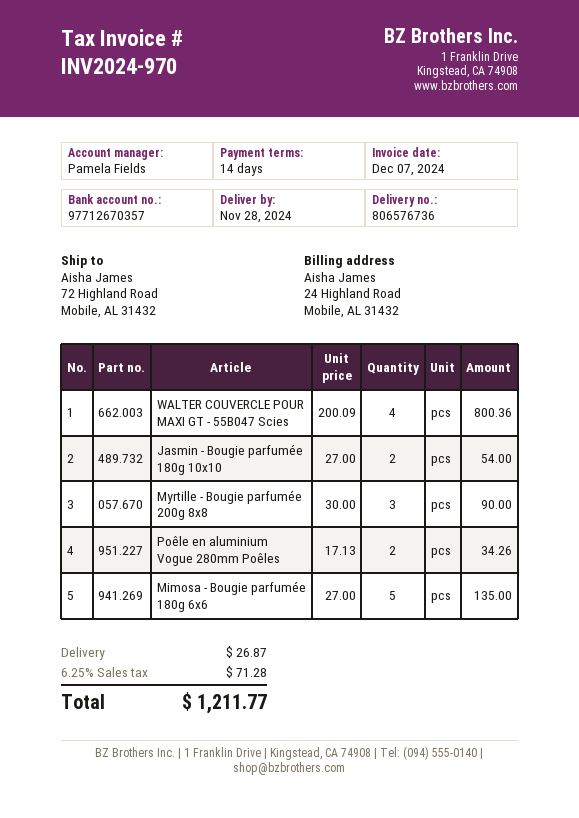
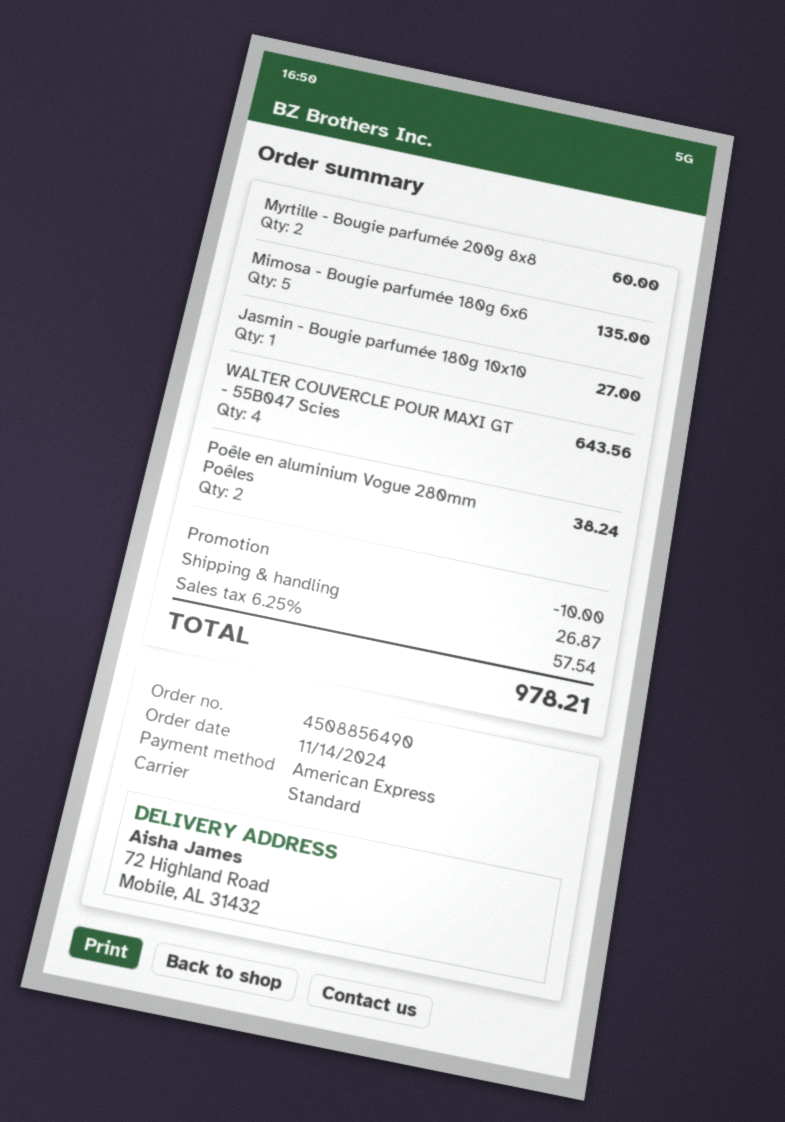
WALTER COUVERCLE POUR MAXI GT - 55B047 Scies: 4 for 800.36 -> 4 for 643.56
Jasmin - Bougie parfumée 180g 10x10: 2 for 54.00 -> 1 for 27.00
Myrtille - Bougie parfumée 200g 8x8: 3 for 90.00 -> 2 for 60.00
Poêle en aluminium Vogue 280mm Poêles: 2 for 34.26 -> 2 for 38.24
discount: none -> 10.00
tax: 6.25% = 71.28 -> 6.25% = 57.54
total: 1211.77 -> 978.21

